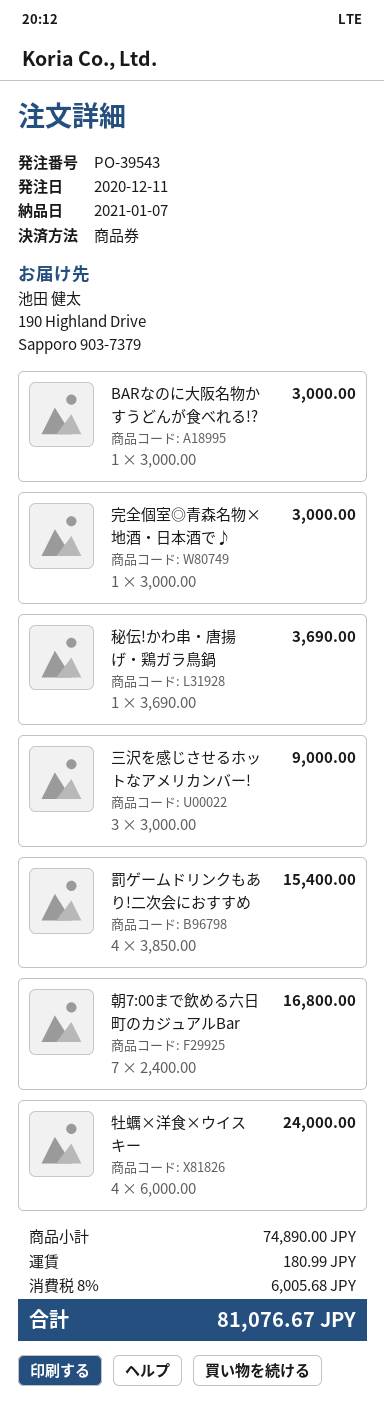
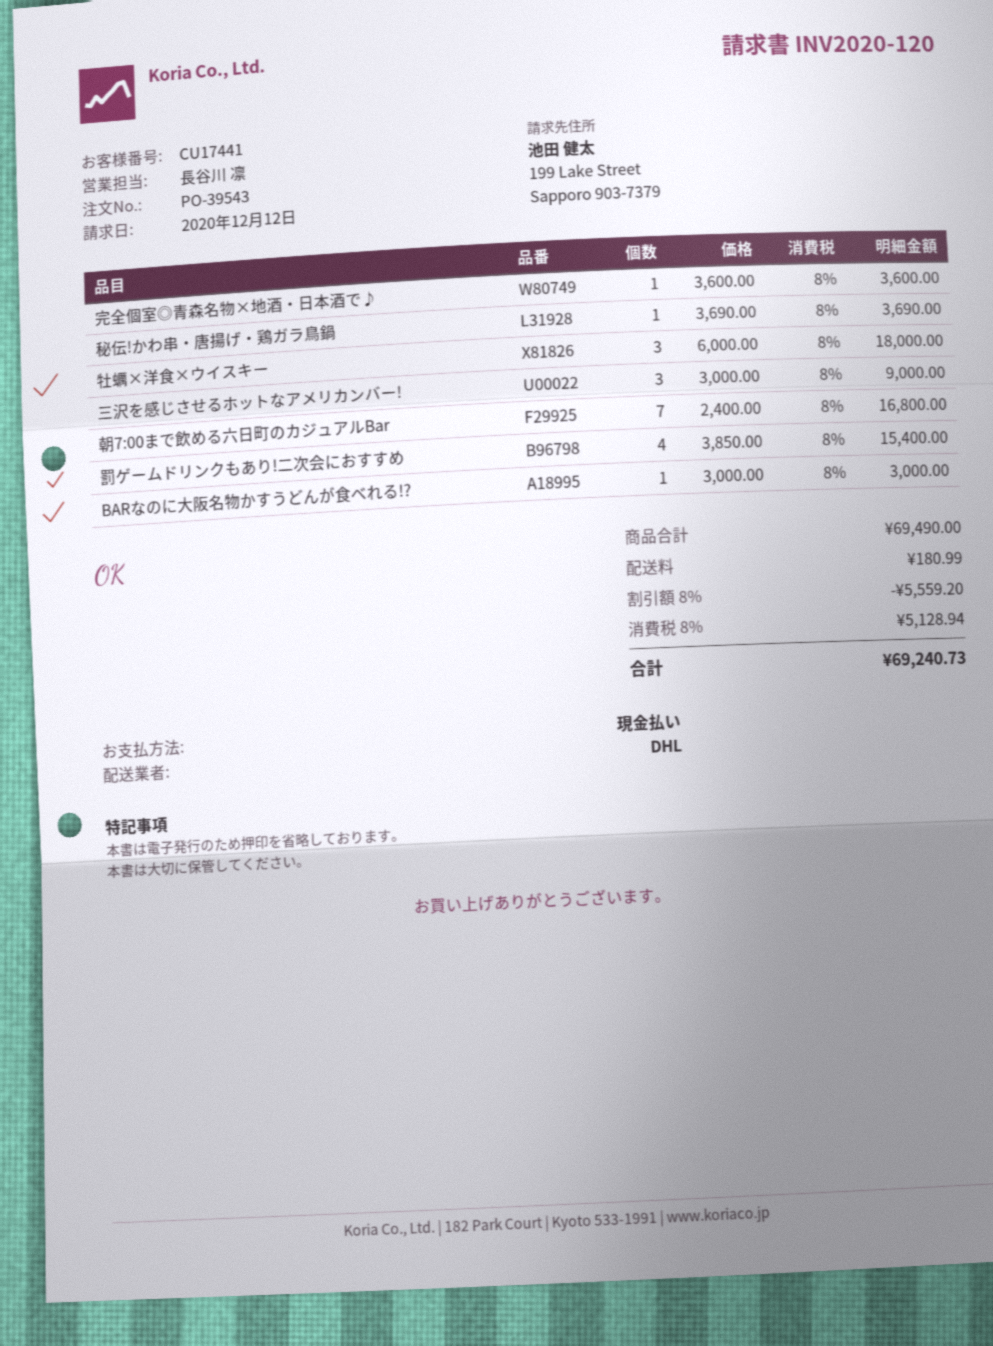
payment method: gift card -> cash
完全個室◎青森名物×地酒・日本酒で♪: 1 x 3000.00 = 3000.00 -> 1 x 3600.00 = 3600.00
牡蠣×洋食×ウイスキー: 4 x 6000.00 = 24000.00 -> 3 x 6000.00 = 18000.00
subtotal: 74890.00 -> 69490.00
discount: none -> 8% = 5559.20
tax: 8% = 6005.68 -> 8% = 5128.94
total: 81076.67 -> 69240.73

